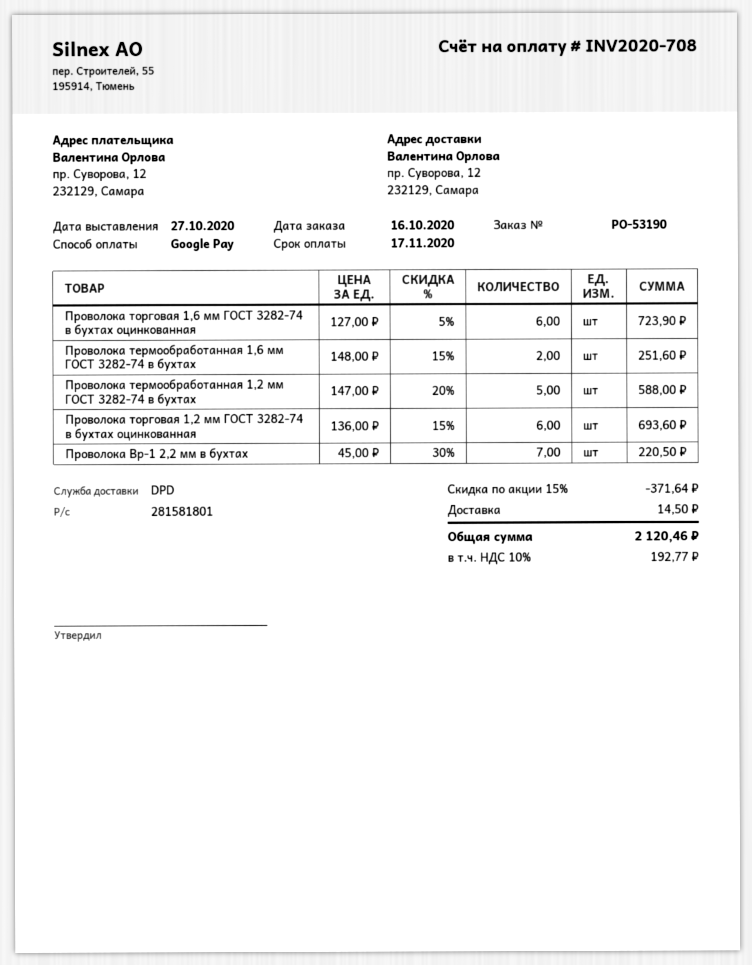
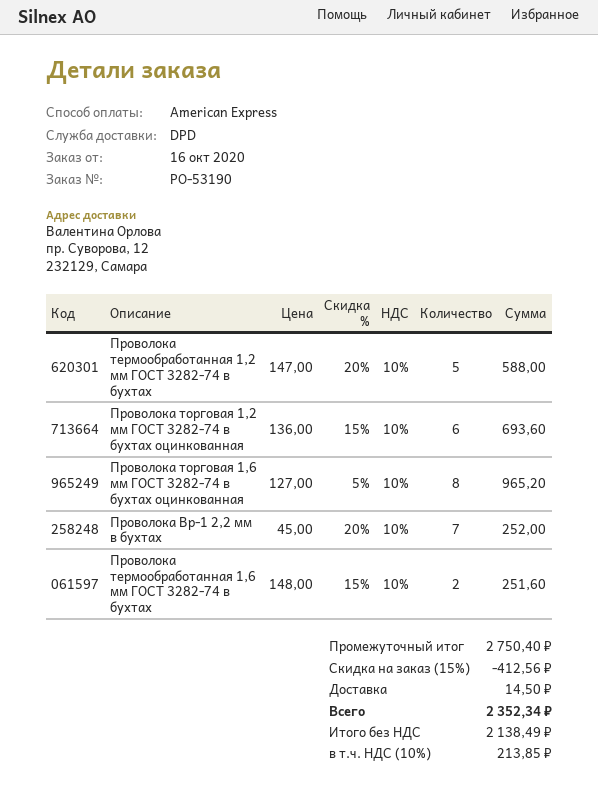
payment method: Google Pay -> American Express
Проволока торговая 1,6 мм ГОСТ 3282-74 в бухтах оцинкованная: 6 x 127.00 - 5% = 723.90 -> 8 x 127.00 - 5% = 965.20
Проволока Вр-1 2,2 мм в бухтах: 7 x 45.00 - 30% = 220.50 -> 7 x 45.00 - 20% = 252.00
discount: 15% = 371.64 -> 15% = 412.56
tax: 10% = 192.77 -> 10% = 213.85
total: 2120.46 -> 2352.34

